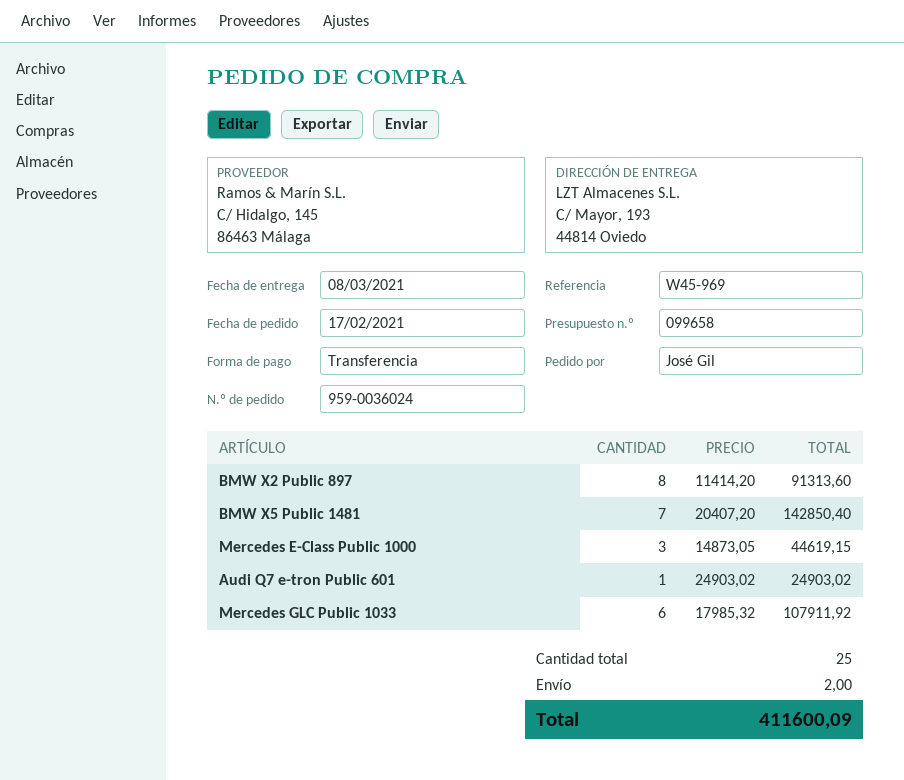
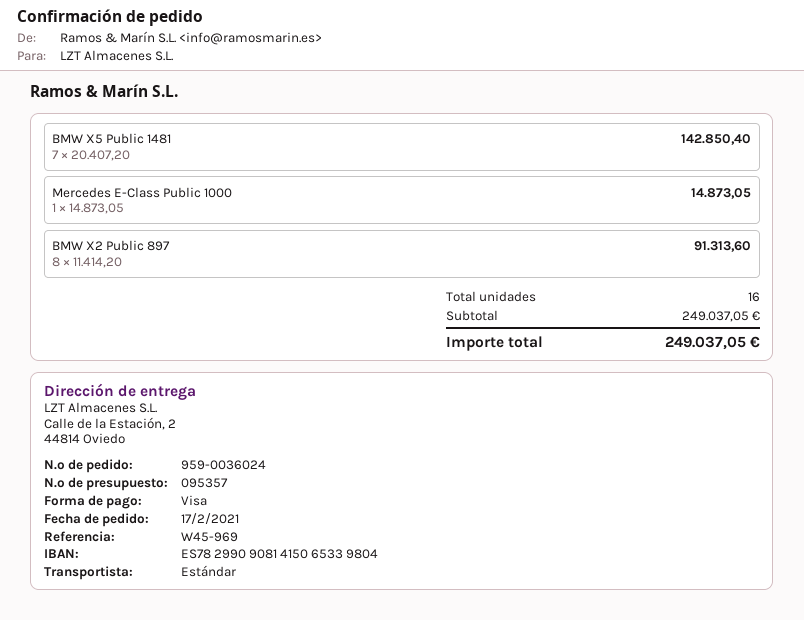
quote number: 099658 -> 095357
payment method: bank transfer -> Visa
ship to: C/ Mayor, 193, 44814 Oviedo -> Calle de la Estación, 2, 44814 Oviedo
Mercedes E-Class Public 1000: 3 x 14873.05 = 44619.15 -> 1 x 14873.05 = 14873.05
Audi Q7 e-tron Public 601: 1 x 24903.02 = 24903.02 -> none
Mercedes GLC Public 1033: 6 x 17985.32 = 107911.92 -> none
total quantity: 25 -> 16
shipping: 2.00 -> none
total: 411600.09 -> 249037.05

